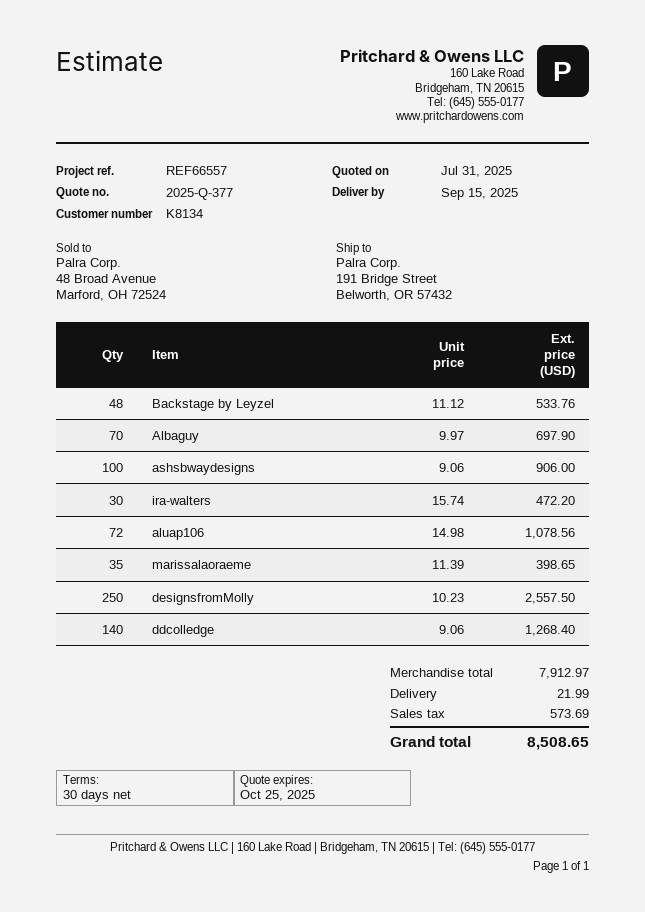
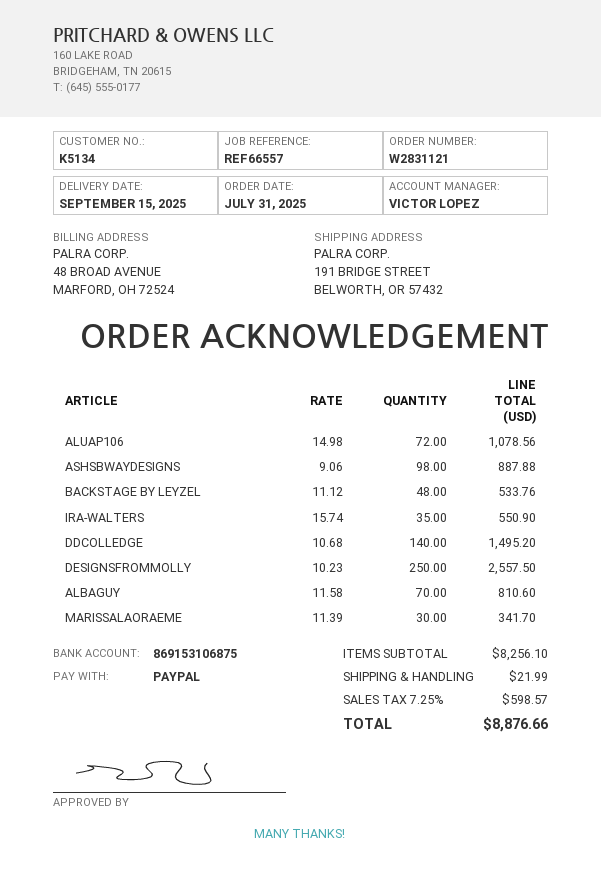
customer number: K8134 -> K5134
Albaguy: 70 x 9.97 = 697.90 -> 70 x 11.58 = 810.60
ashsbwaydesigns: 100 x 9.06 = 906.00 -> 98 x 9.06 = 887.88
ira-walters: 30 x 15.74 = 472.20 -> 35 x 15.74 = 550.90
marissalaoraeme: 35 x 11.39 = 398.65 -> 30 x 11.39 = 341.70
ddcolledge: 140 x 9.06 = 1268.40 -> 140 x 10.68 = 1495.20
subtotal: 7912.97 -> 8256.10
tax: 573.69 -> 598.57
total: 8508.65 -> 8876.66

